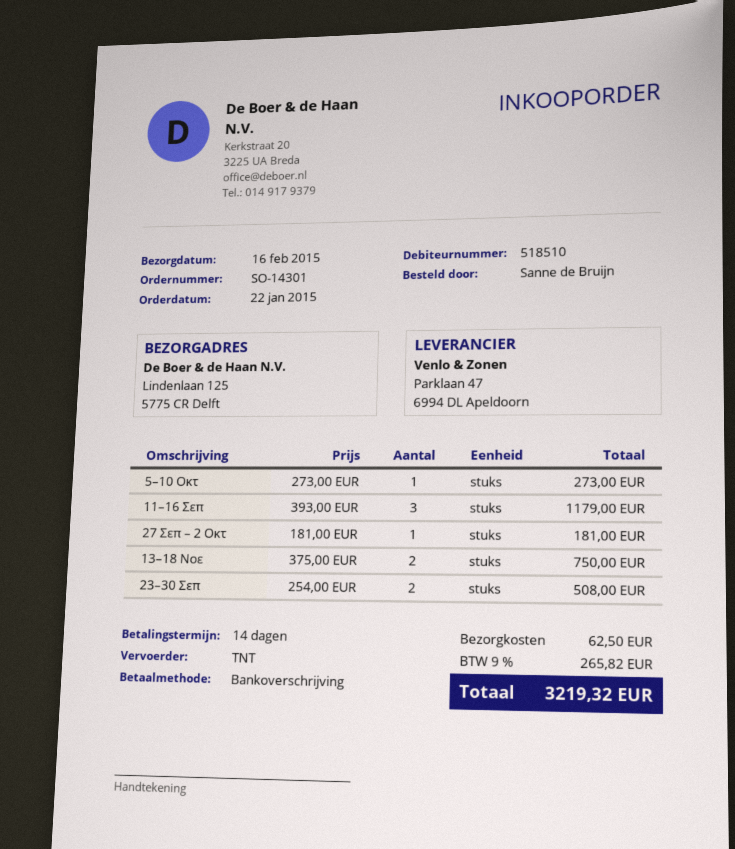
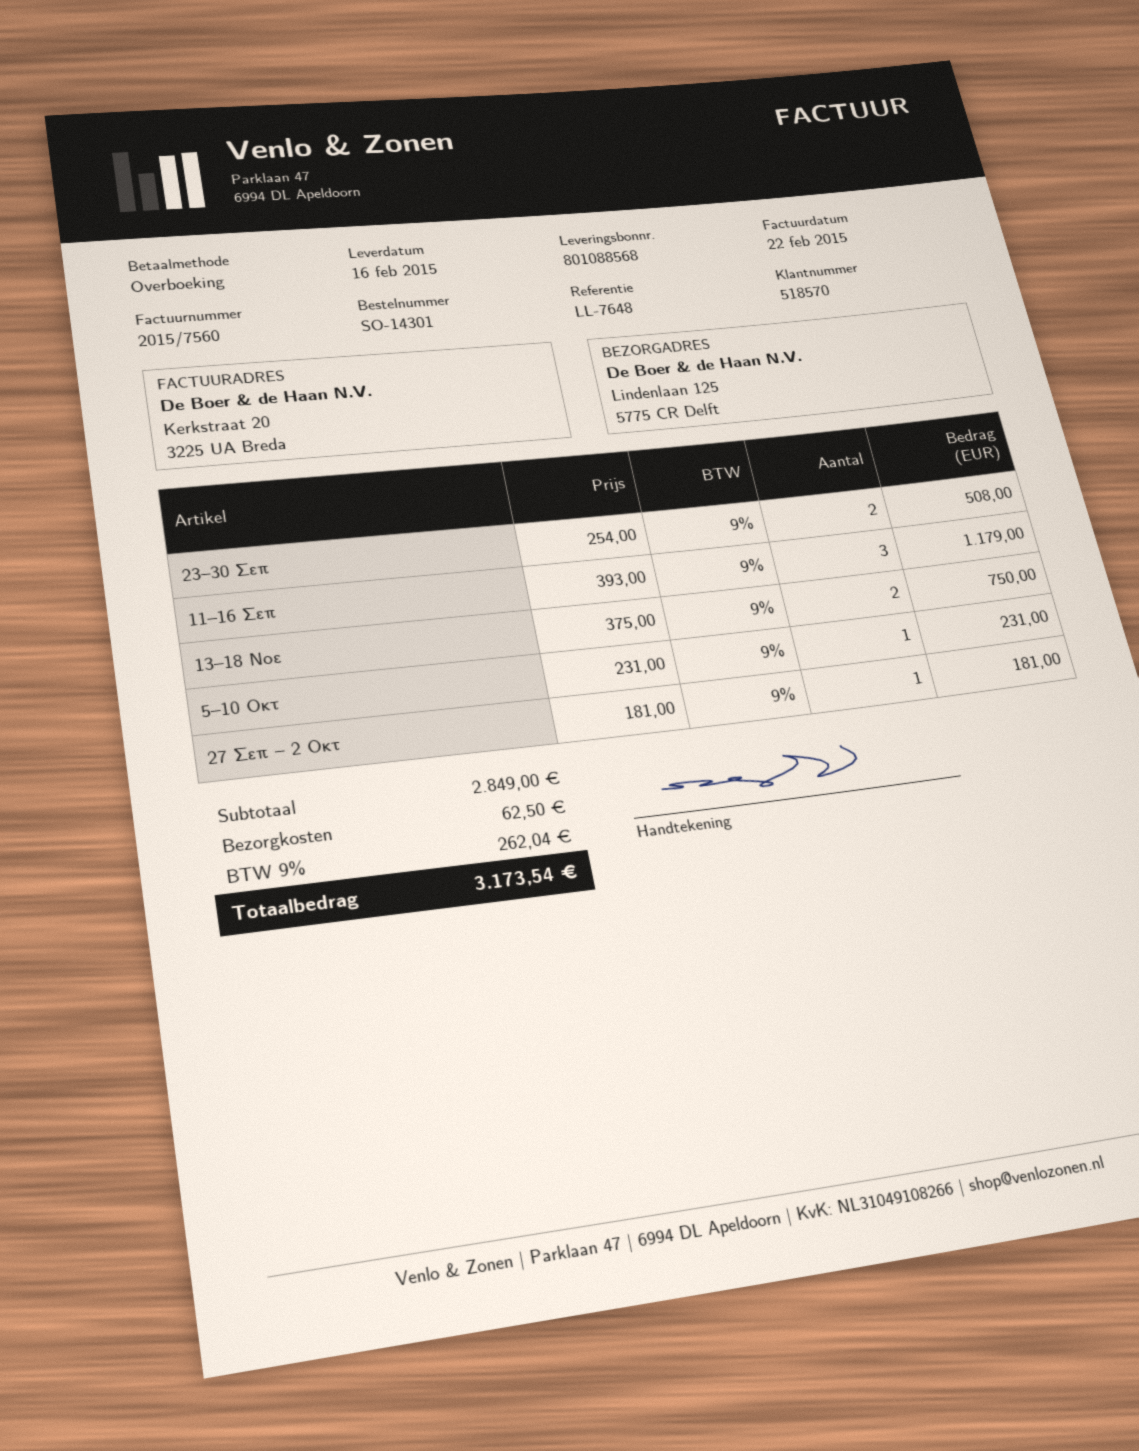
customer number: 518510 -> 518570
5–10 Οκτ: 1 x 273.00 = 273.00 -> 1 x 231.00 = 231.00
tax: 9% = 265.82 -> 9% = 262.04
total: 3219.32 -> 3173.54

